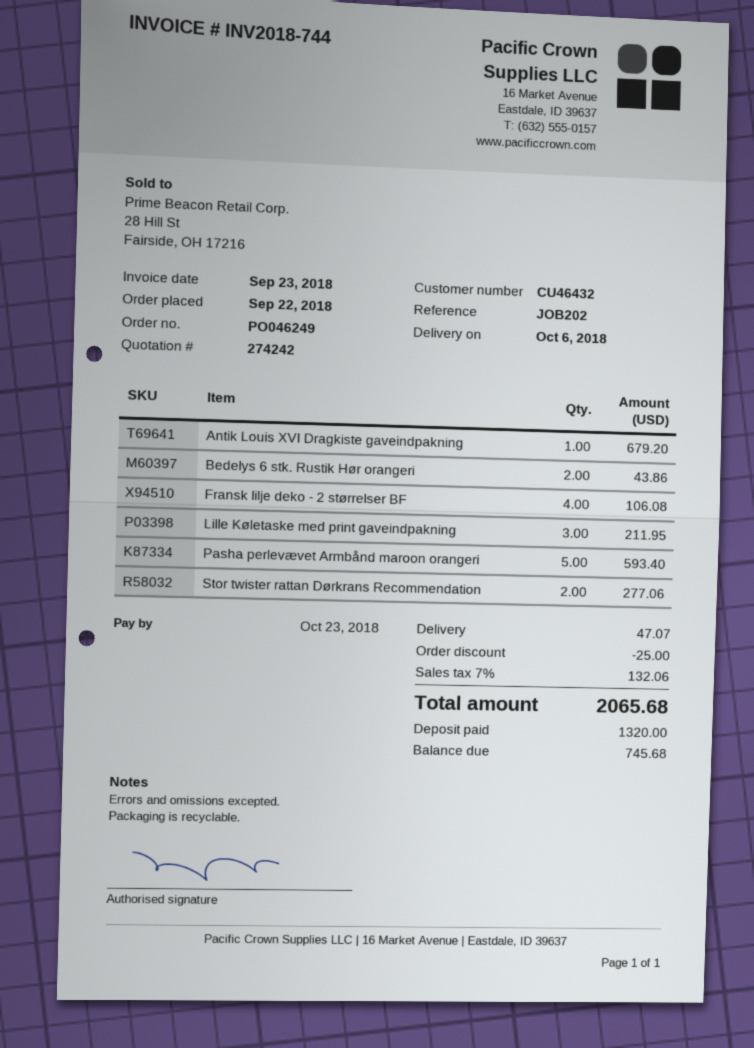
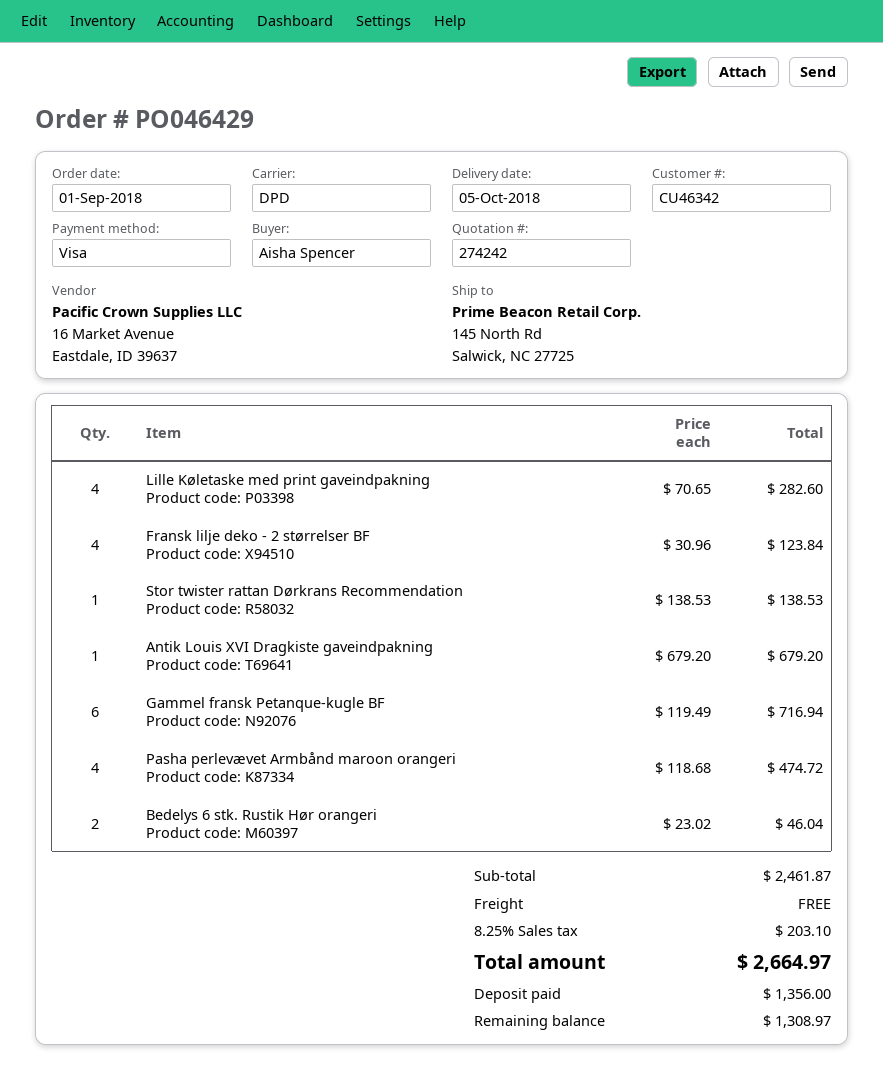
order number: PO046249 -> PO046429
order date: 2018-09-22 -> 2018-09-01
delivery date: 2018-10-06 -> 2018-10-05
customer number: CU46432 -> CU46342
Bedelys 6 stk. Rustik Hør orangeri: 2 for 43.86 -> 2 for 46.04
Fransk lilje deko - 2 størrelser BF: 4 for 106.08 -> 4 for 123.84
Lille Køletaske med print gaveindpakning: 3 for 211.95 -> 4 for 282.60
Pasha perlevævet Armbånd maroon orangeri: 5 for 593.40 -> 4 for 474.72
Stor twister rattan Dørkrans Recommendation: 2 for 277.06 -> 1 for 138.53
Gammel fransk Petanque-kugle BF: none -> 6 for 716.94
discount: 25.00 -> none
shipping: 47.07 -> 0.00
tax: 7% = 132.06 -> 8.25% = 203.10
total: 2065.68 -> 2664.97
deposit: 1320.00 -> 1356.00
balance: 745.68 -> 1308.97

